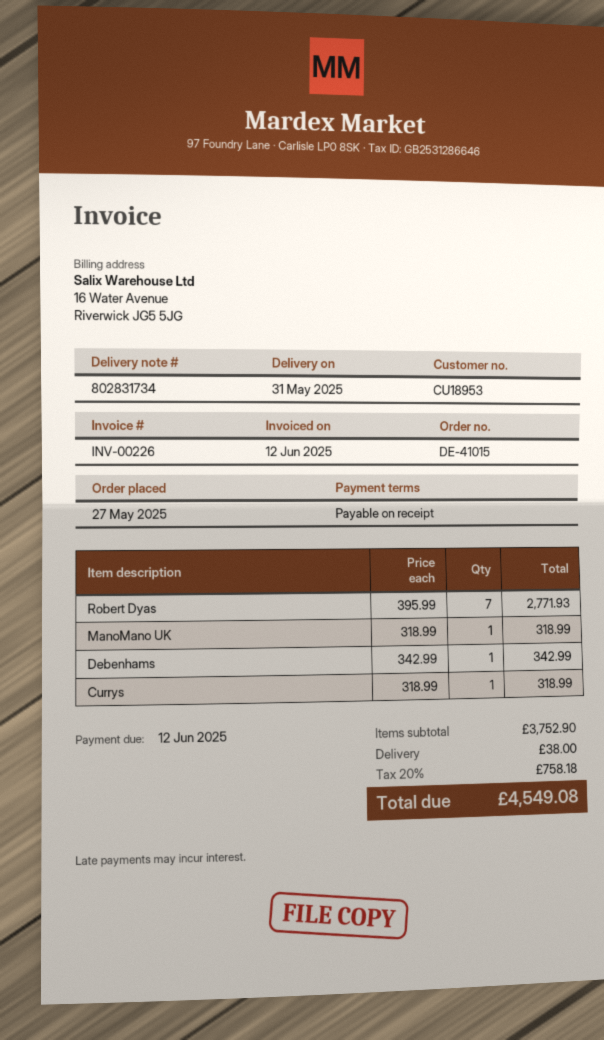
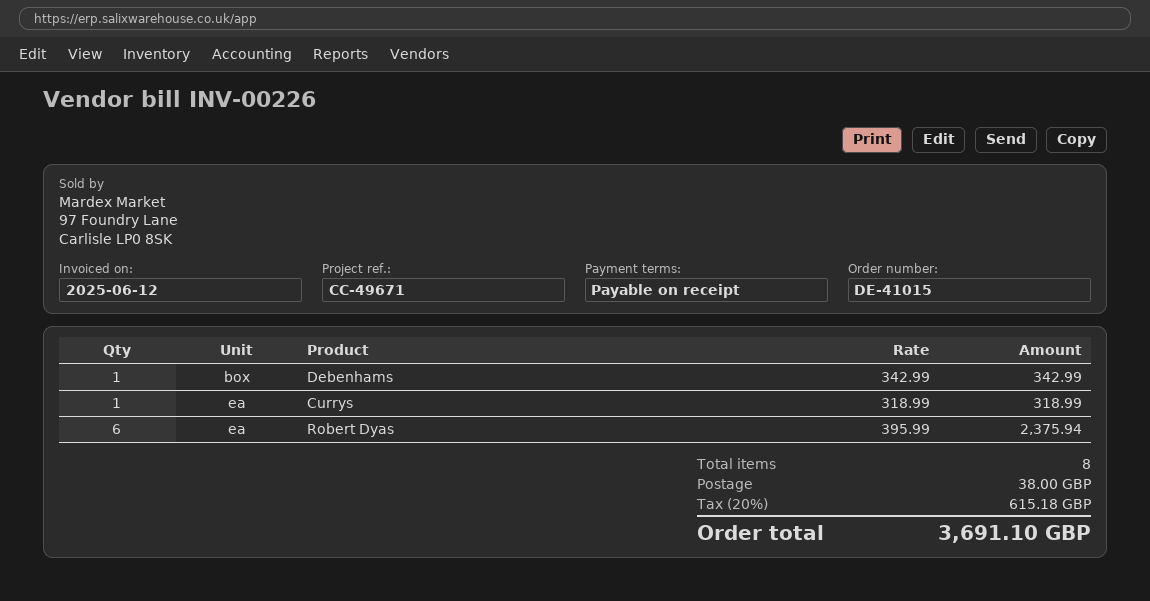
Robert Dyas: 7 x 395.99 = 2771.93 -> 6 x 395.99 = 2375.94
ManoMano UK: 1 x 318.99 = 318.99 -> none
tax: 20% = 758.18 -> 20% = 615.18
total: 4549.08 -> 3691.10

